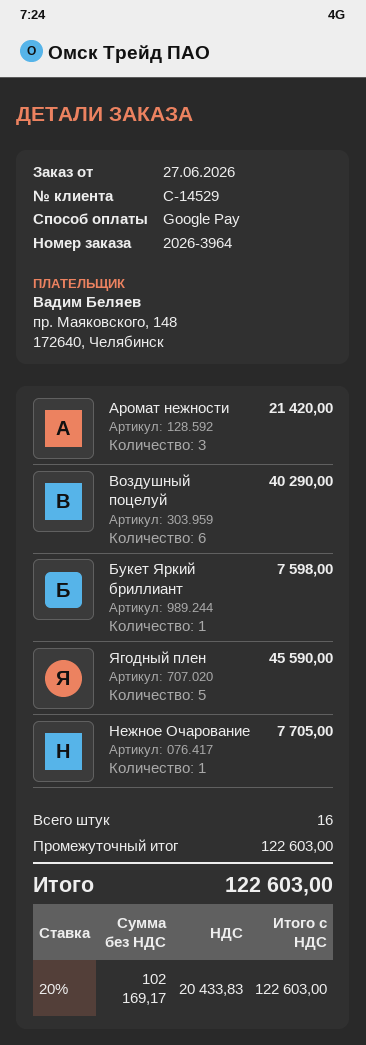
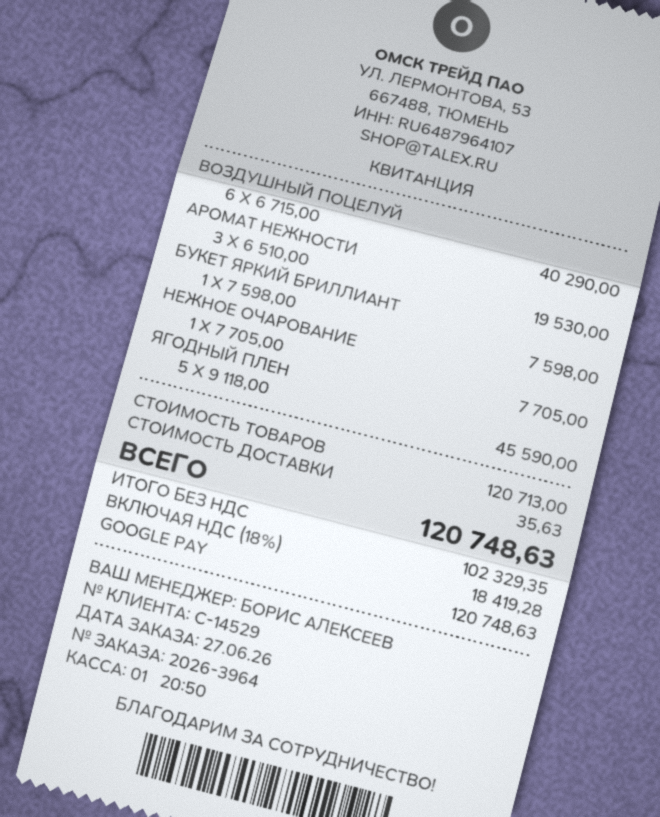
Аромат нежности: 3 for 21420.00 -> 3 for 19530.00
subtotal: 122603.00 -> 120713.00
shipping: none -> 35.63
net: 102169.17 -> 102329.35
tax: 20% = 20433.83 -> 18% = 18419.28
total: 122603.00 -> 120748.63

